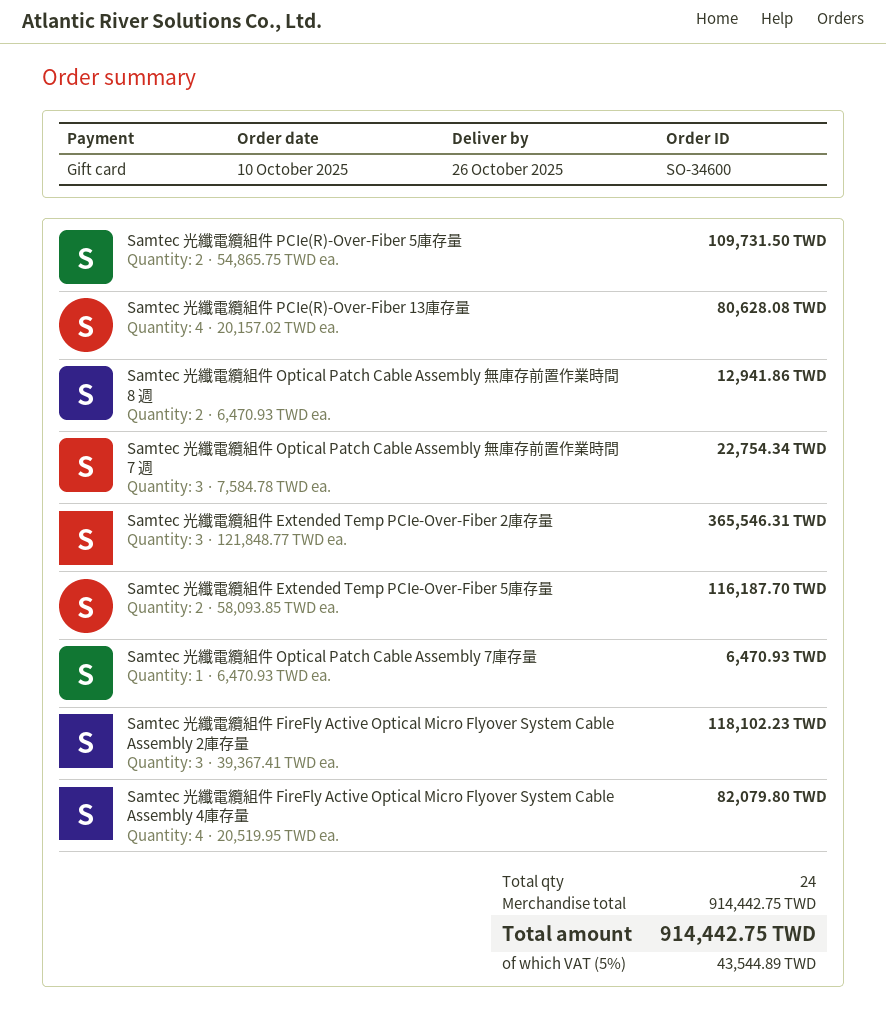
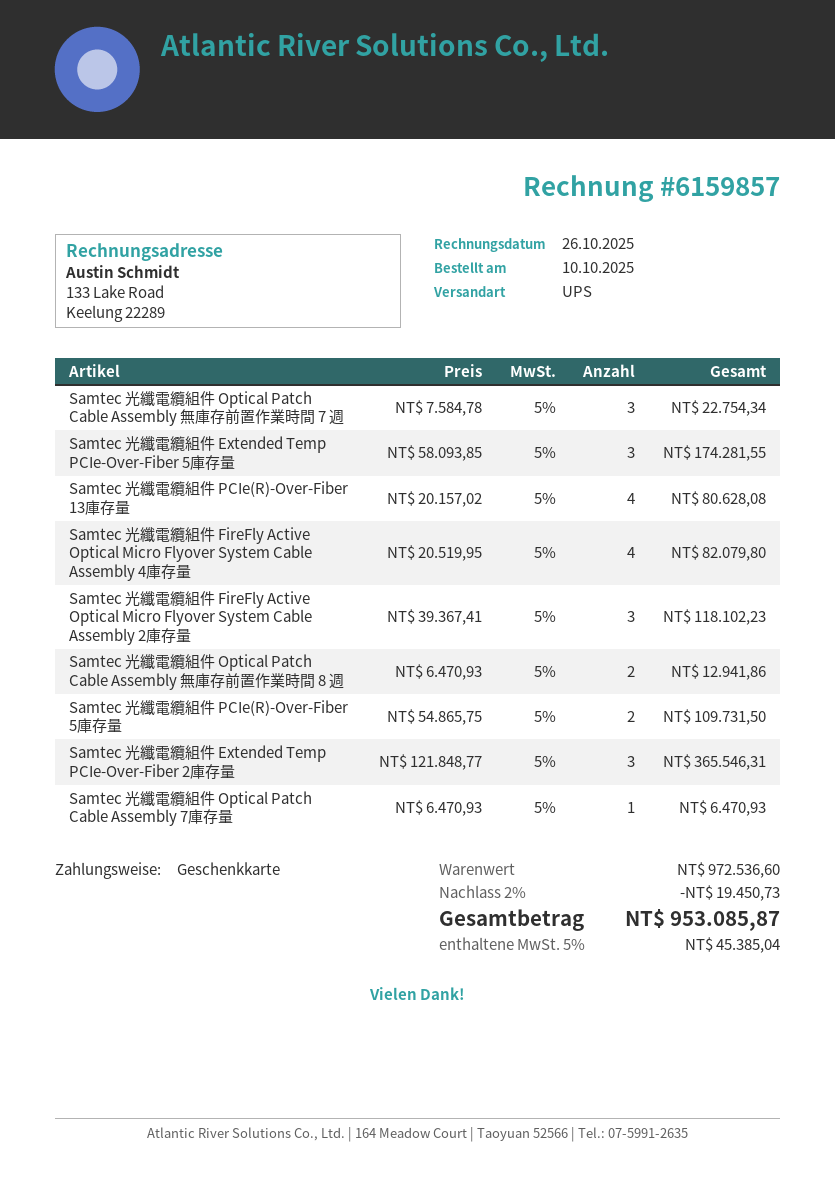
Samtec 光纖電纜組件 Extended Temp PCIe-Over-Fiber 5庫存量: 2 x 58093.85 = 116187.70 -> 3 x 58093.85 = 174281.55
subtotal: 914442.75 -> 972536.60
discount: none -> 2% = 19450.73
tax: 5% = 43544.89 -> 5% = 45385.04
total: 914442.75 -> 953085.87

